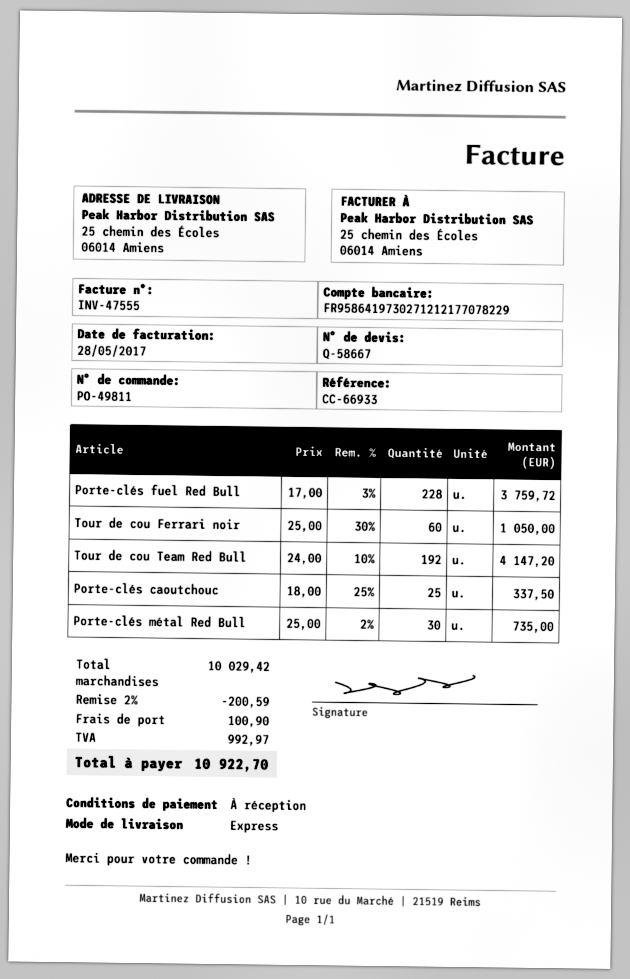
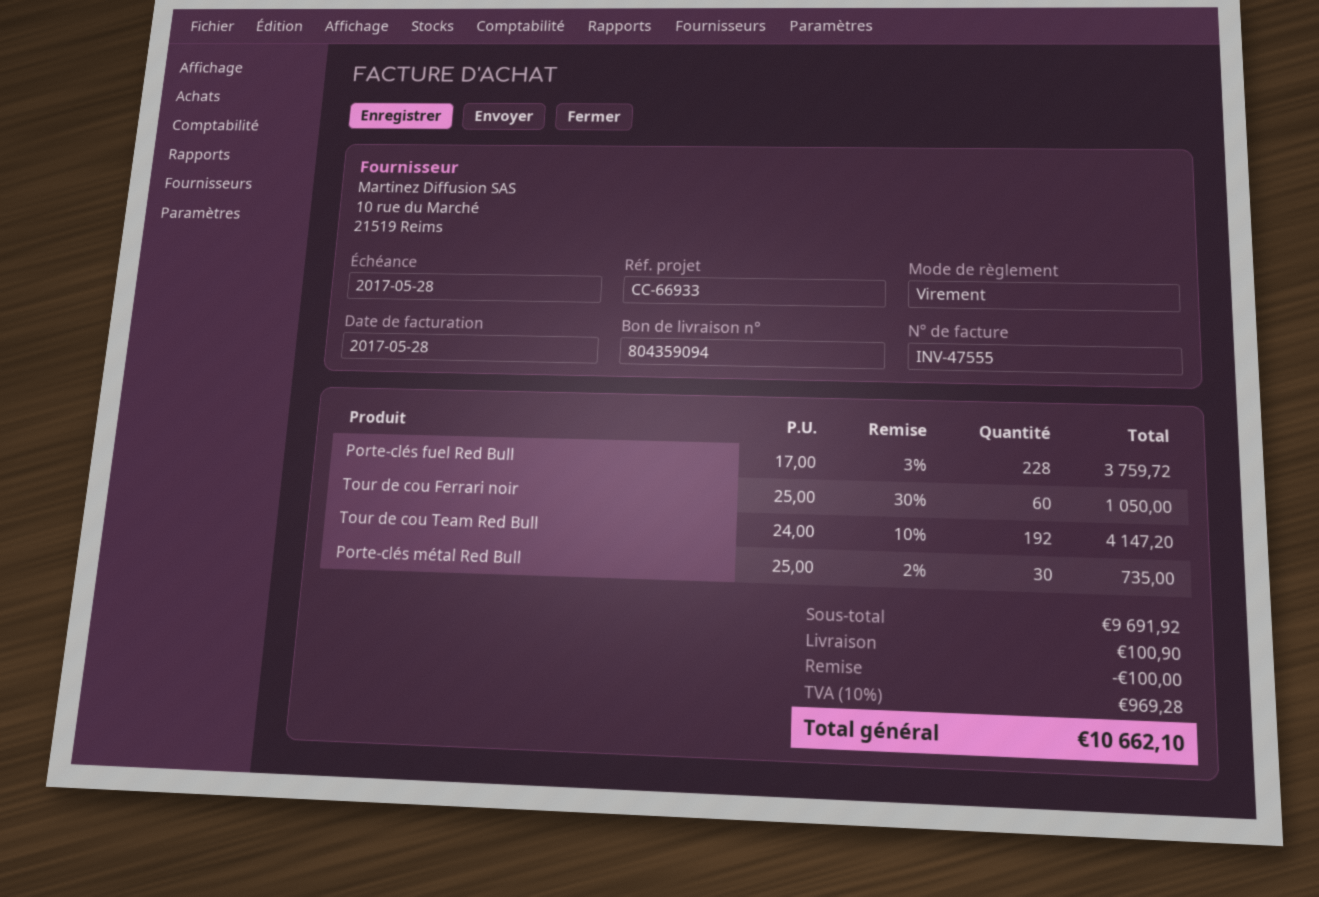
Porte-clés caoutchouc: 25 x 18.00 - 25% = 337.50 -> none
subtotal: 10029.42 -> 9691.92
discount: 200.59 -> 100.00
tax: 992.97 -> 969.28
total: 10922.70 -> 10662.10

